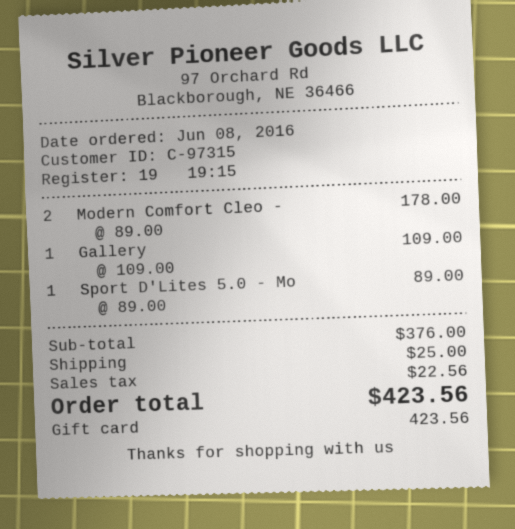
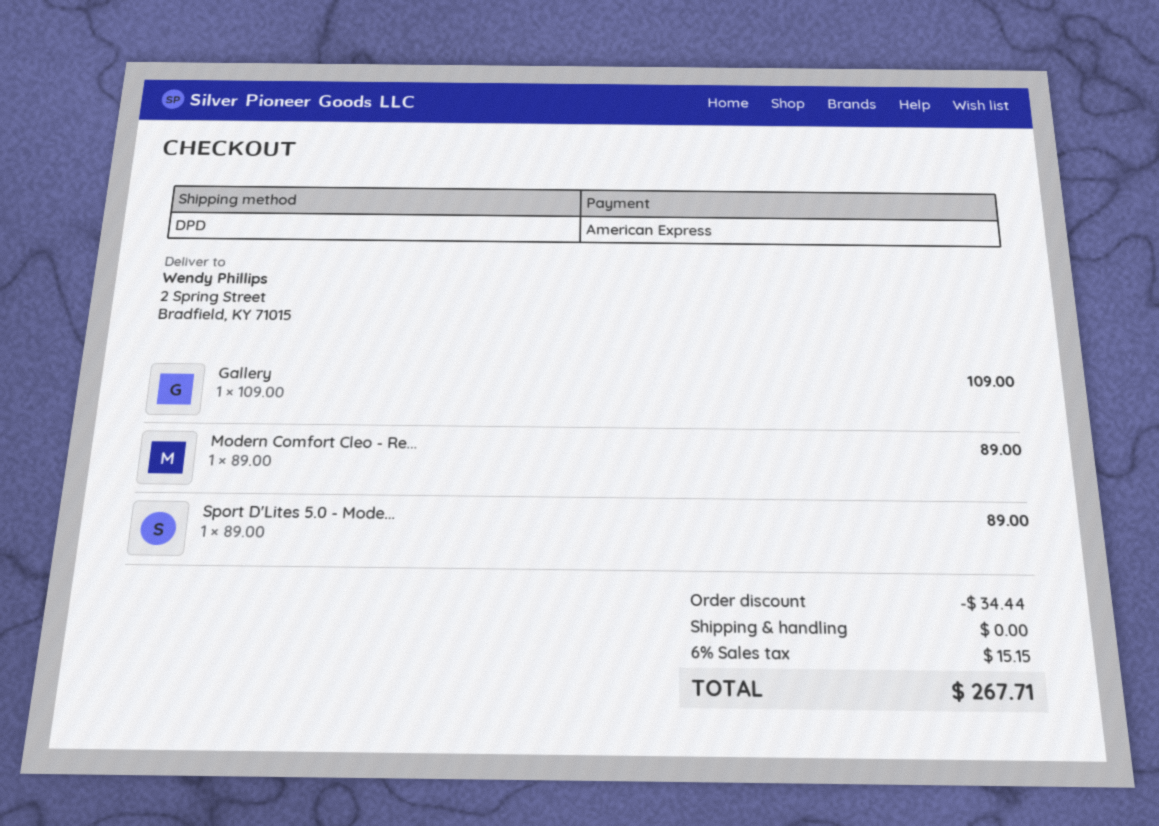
payment method: gift card -> American Express
Modern Comfort Cleo -: 2 x 89.00 = 178.00 -> 1 x 89.00 = 89.00
discount: none -> 34.44
shipping: 25.00 -> 0.00
tax: 22.56 -> 15.15
total: 423.56 -> 267.71

